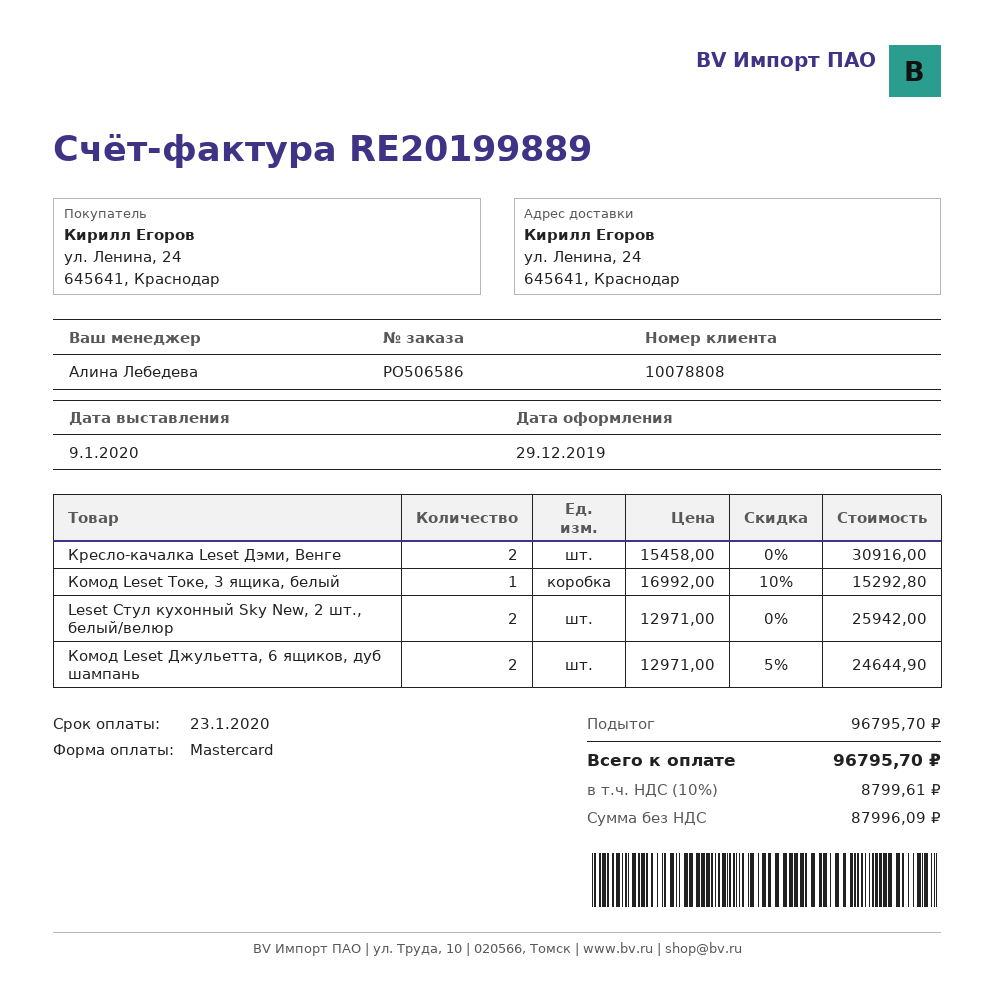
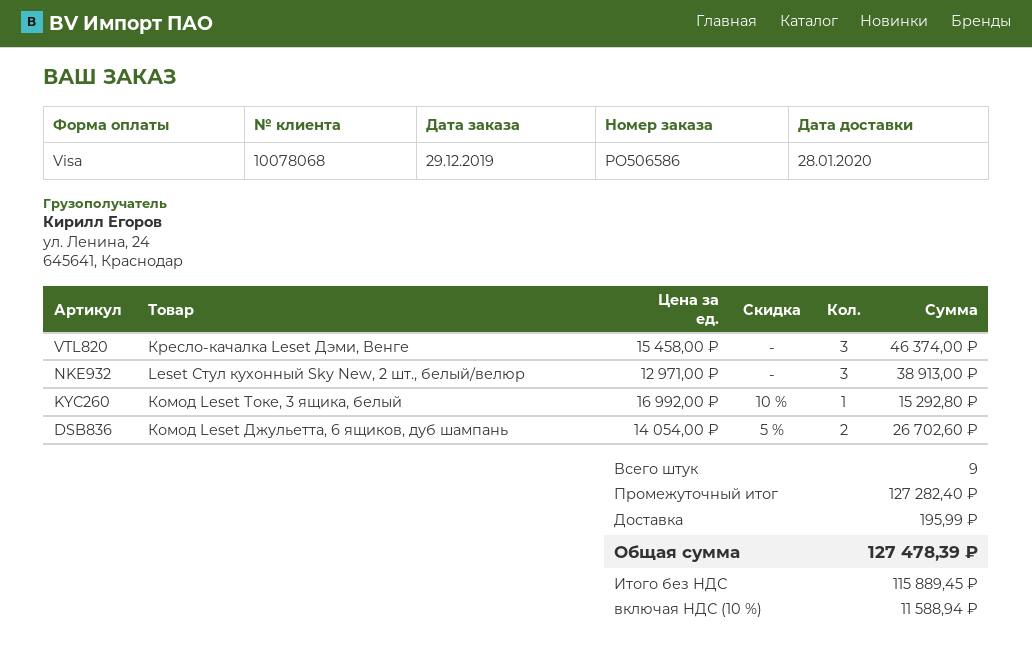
customer number: 10078808 -> 10078068
payment method: Mastercard -> Visa
Кресло-качалка Leset Дэми, Венге: 2 x 15458.00 = 30916.00 -> 3 x 15458.00 = 46374.00
Leset Стул кухонный Sky New, 2 шт., белый/велюр: 2 x 12971.00 = 25942.00 -> 3 x 12971.00 = 38913.00
Комод Leset Джульетта, 6 ящиков, дуб шампань: 2 x 12971.00 - 5% = 24644.90 -> 2 x 14054.00 - 5% = 26702.60
subtotal: 96795.70 -> 127282.40
shipping: none -> 195.99
net: 87996.09 -> 115889.45
tax: 10% = 8799.61 -> 10% = 11588.94
total: 96795.70 -> 127478.39

